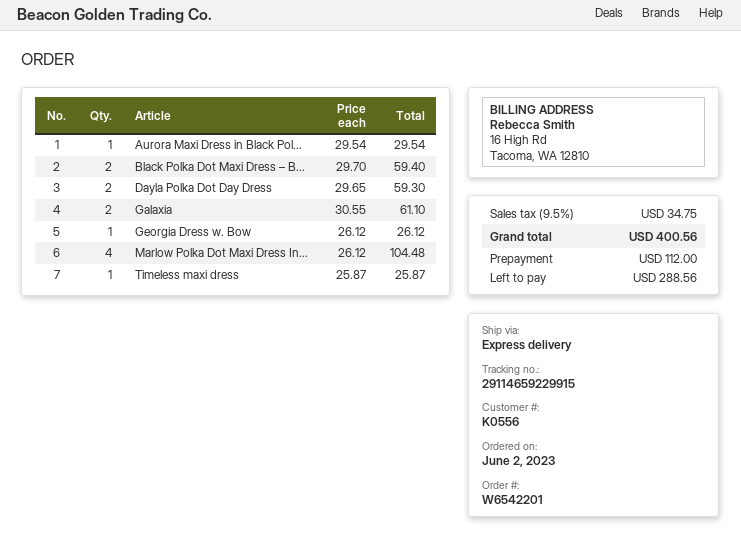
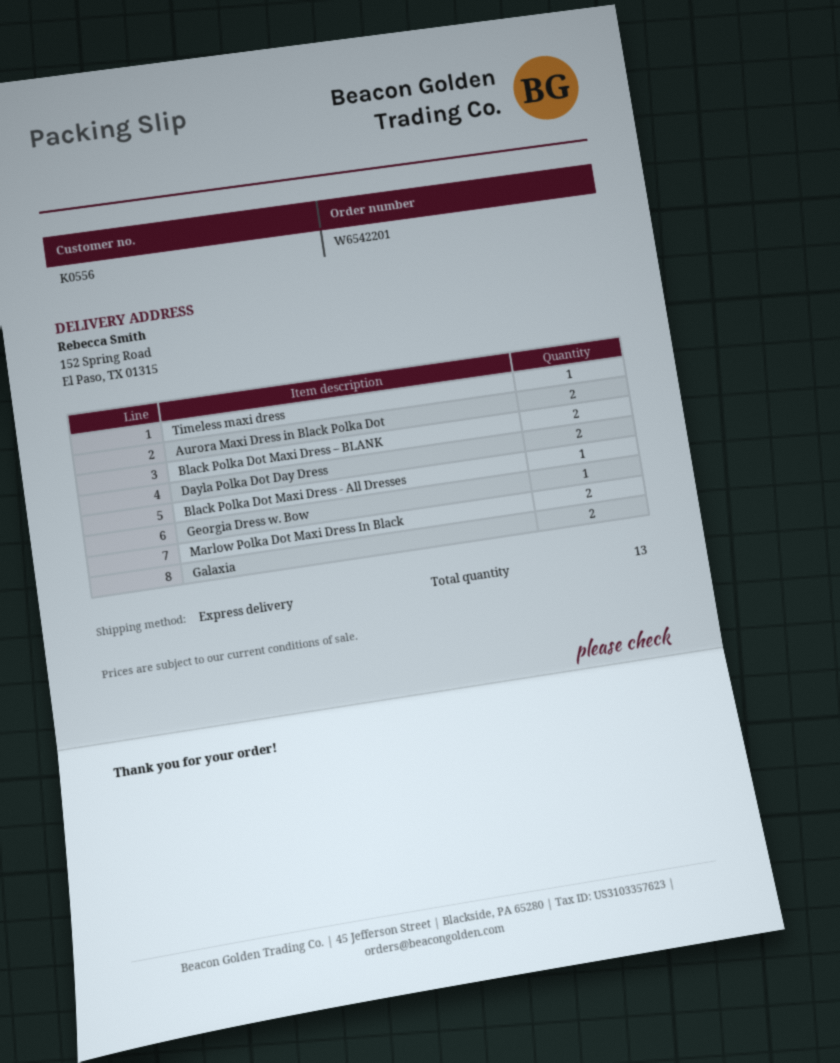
Aurora Maxi Dress in Black Pol...: 1 -> 2
Marlow Polka Dot Maxi Dress In...: 4 -> 2
Black Polka Dot Maxi Dress - All Dresses: none -> 1

